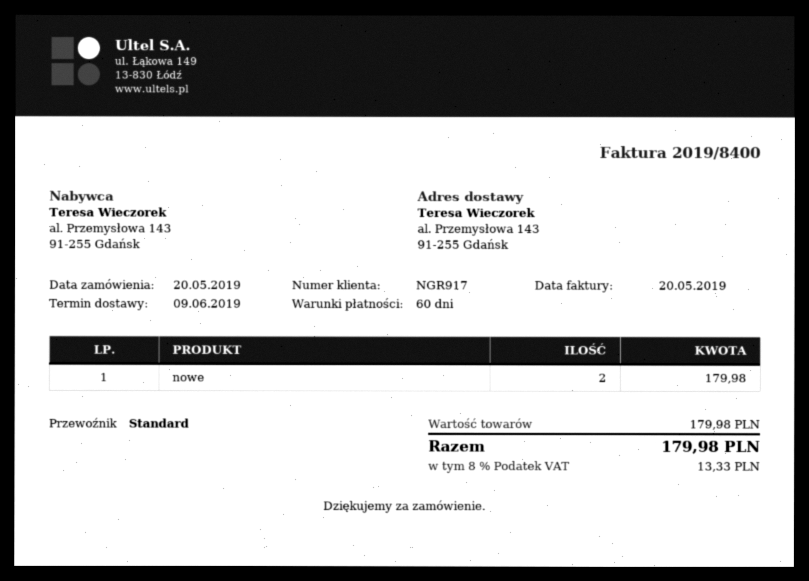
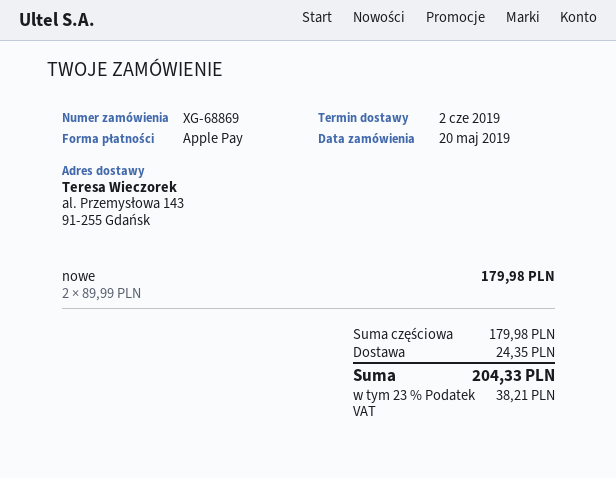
delivery date: 2019-06-09 -> 2019-06-02
shipping: none -> 24.35
tax: 8% = 13.33 -> 23% = 38.21
total: 179.98 -> 204.33

